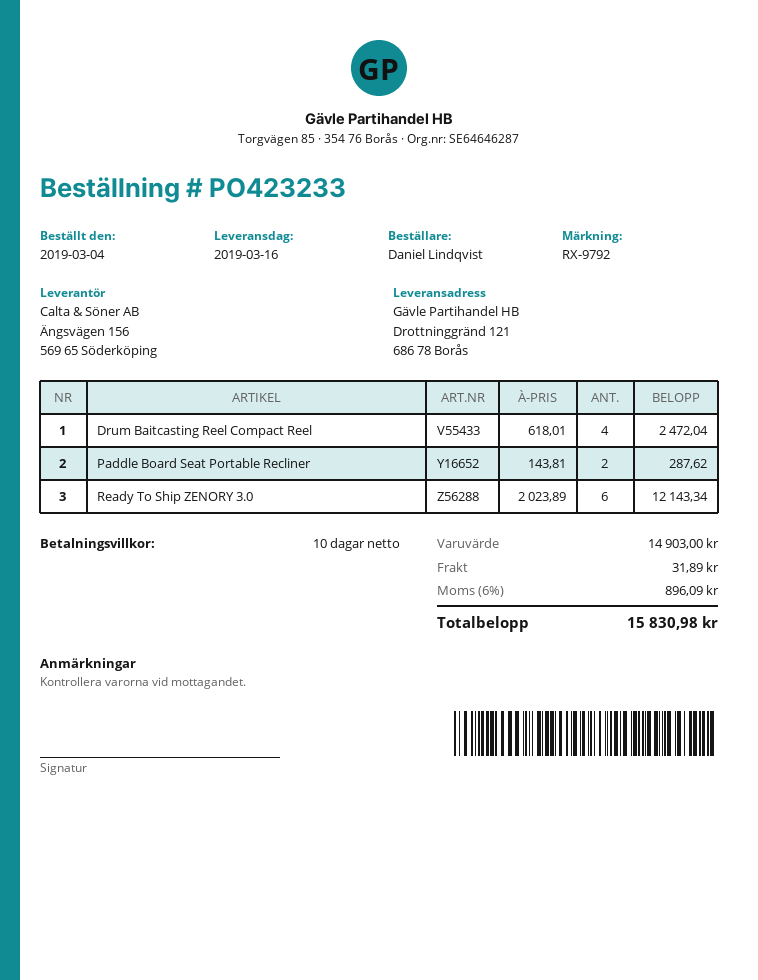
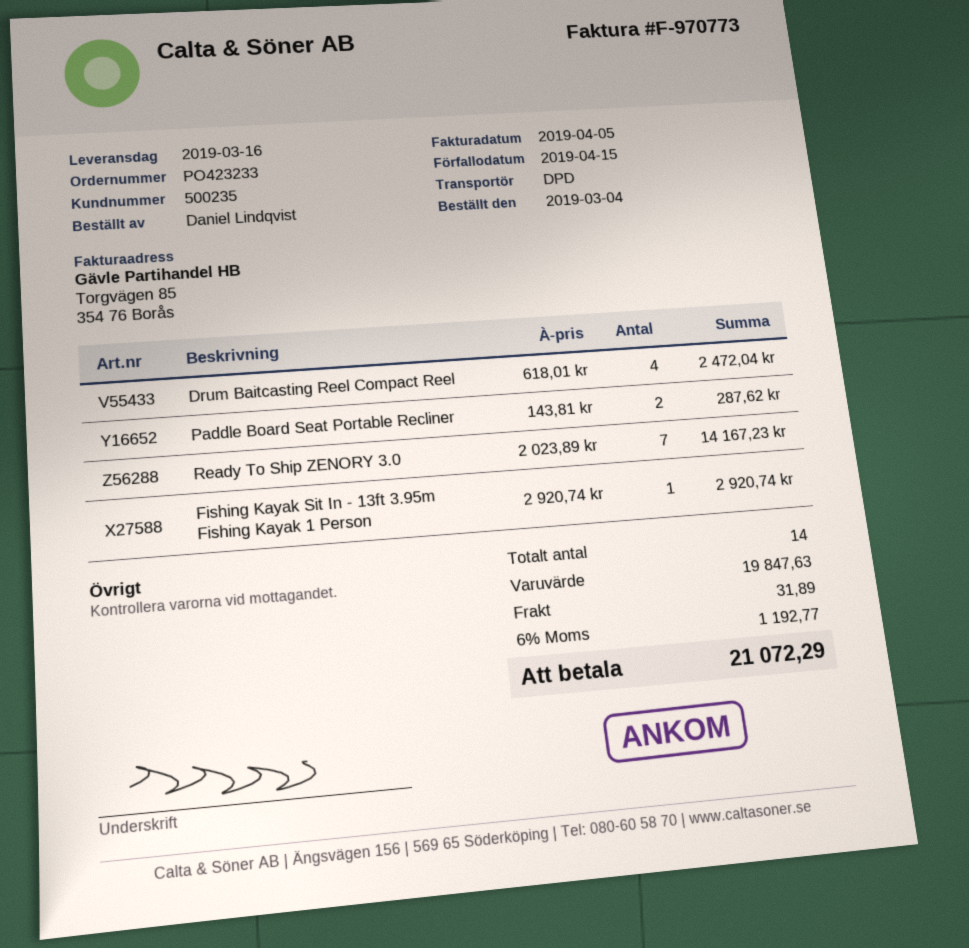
Ready To Ship ZENORY 3.0: 6 x 2023.89 = 12143.34 -> 7 x 2023.89 = 14167.23
Fishing Kayak Sit In - 13ft 3.95m Fishing Kayak 1 Person: none -> 1 x 2920.74 = 2920.74
subtotal: 14903.00 -> 19847.63
tax: 6% = 896.09 -> 6% = 1192.77
total: 15830.98 -> 21072.29

